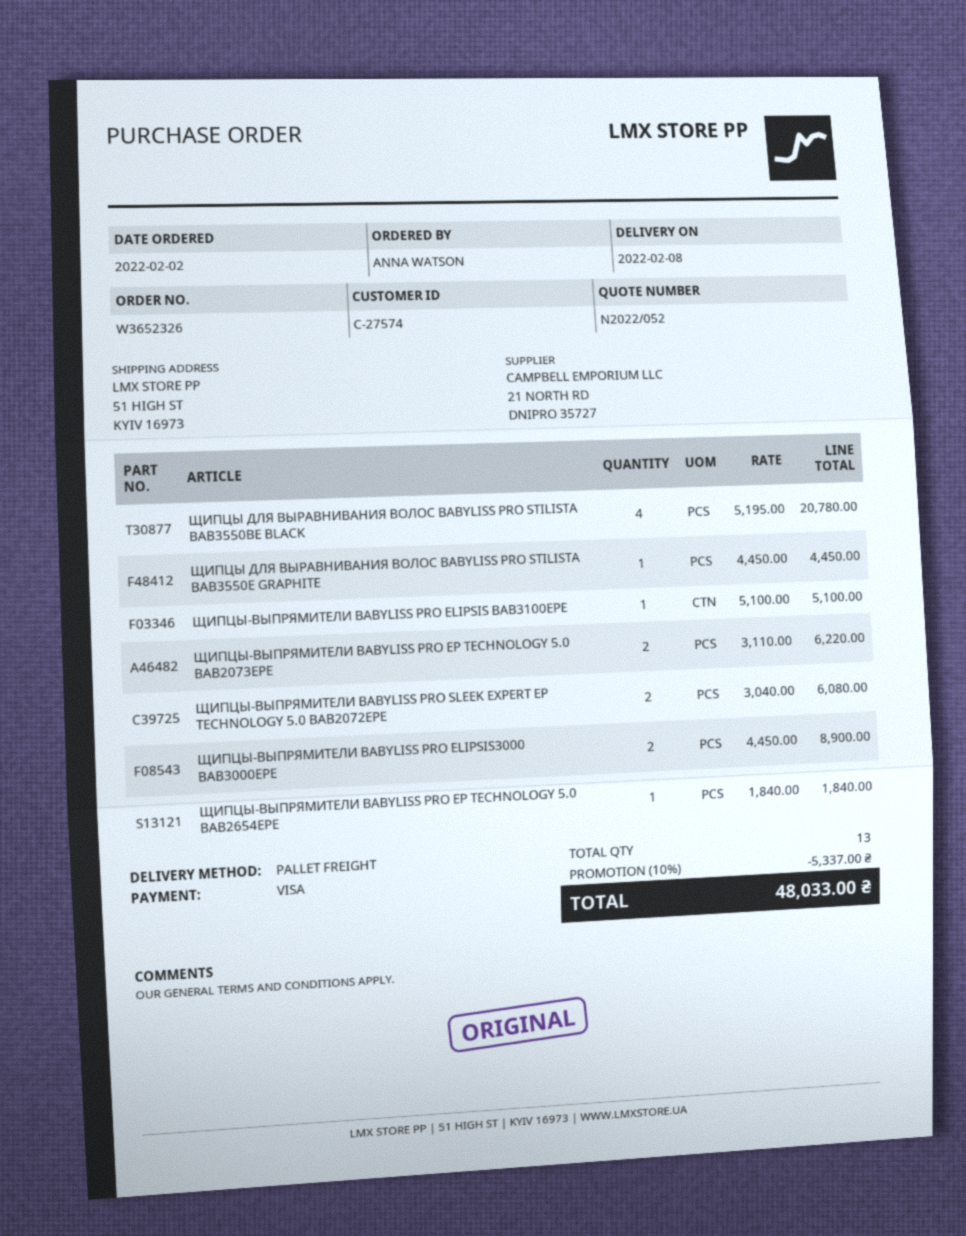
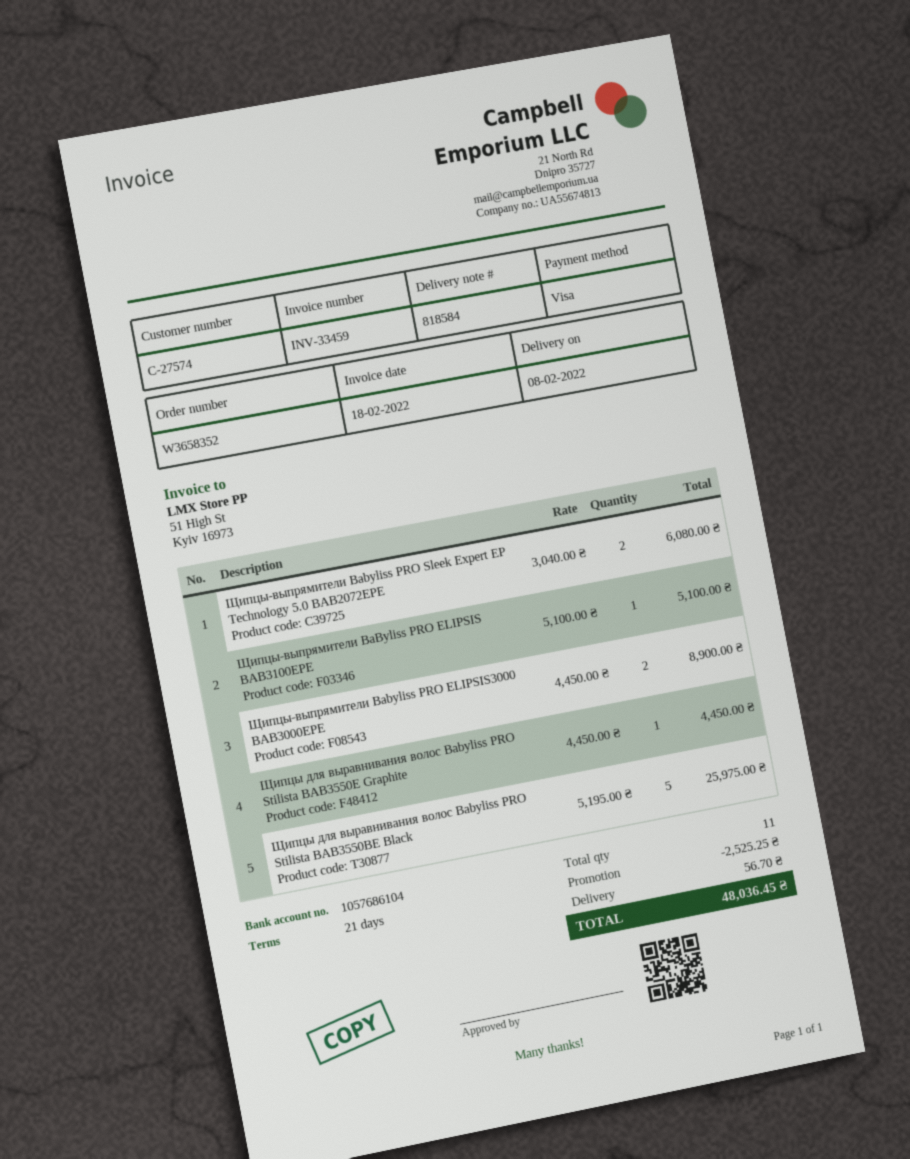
order number: W3652326 -> W3658352
ЩИПЦЫ ДЛЯ ВЫРАВНИВАНИЯ ВОЛОС BABYLISS PRO STILISTA BAB3550BE BLACK: 4 x 5195.00 = 20780.00 -> 5 x 5195.00 = 25975.00
ЩИПЦЫ-ВЫПРЯМИТЕЛИ BABYLISS PRO EP TECHNOLOGY 5.0 BAB2073EPE: 2 x 3110.00 = 6220.00 -> none
ЩИПЦЫ-ВЫПРЯМИТЕЛИ BABYLISS PRO EP TECHNOLOGY 5.0 BAB2654EPE: 1 x 1840.00 = 1840.00 -> none
total quantity: 13 -> 11
discount: 5337.00 -> 2525.25
shipping: none -> 56.70
total: 48033.00 -> 48036.45

